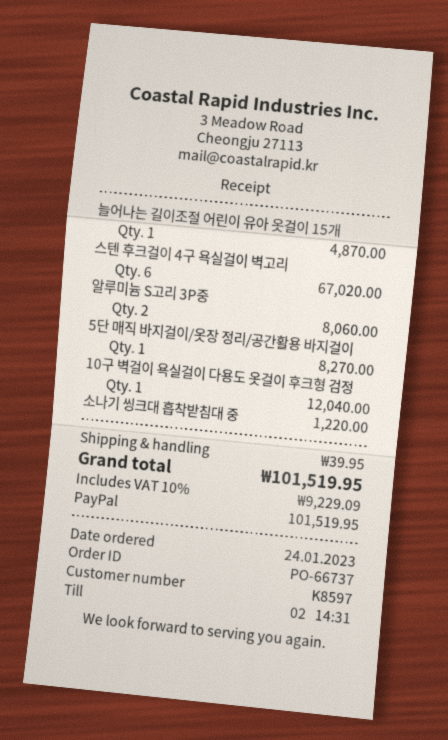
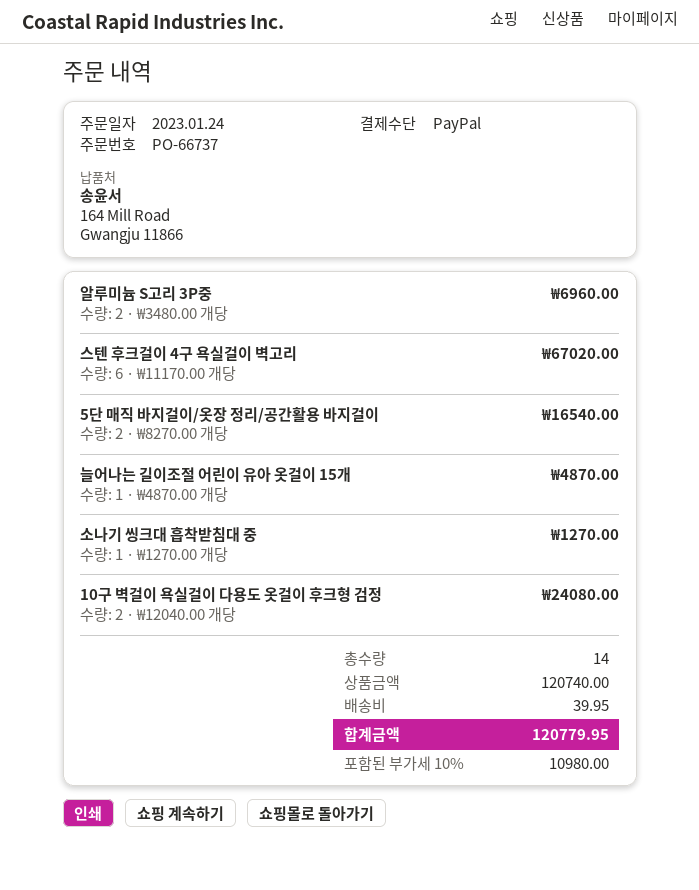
알루미늄 S고리 3P중: 2 for 8060.00 -> 2 for 6960.00
5단 매직 바지걸이/옷장 정리/공간활용 바지걸이: 1 for 8270.00 -> 2 for 16540.00
10구 벽걸이 욕실걸이 다용도 옷걸이 후크형 검정: 1 for 12040.00 -> 2 for 24080.00
소나기 씽크대 흡착받침대 중: 1 for 1220.00 -> 1 for 1270.00
tax: 10% = 9229.09 -> 10% = 10980.00
total: 101519.95 -> 120779.95

